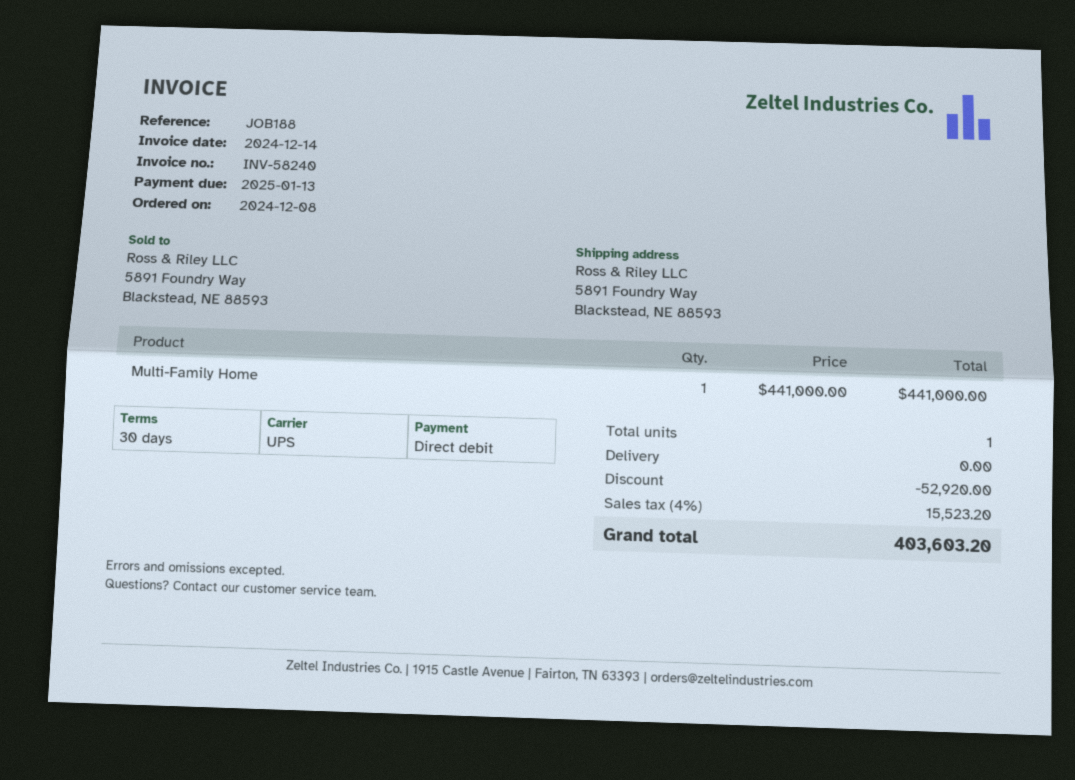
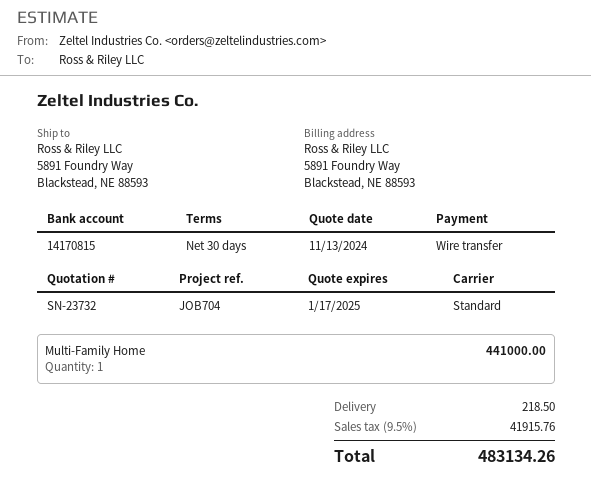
reference: JOB188 -> JOB704
payment method: direct debit -> bank transfer
shipping method: UPS -> standard
discount: 52920.00 -> none
shipping: 0.00 -> 218.50
tax: 4% = 15523.20 -> 9.5% = 41915.76
total: 403603.20 -> 483134.26

